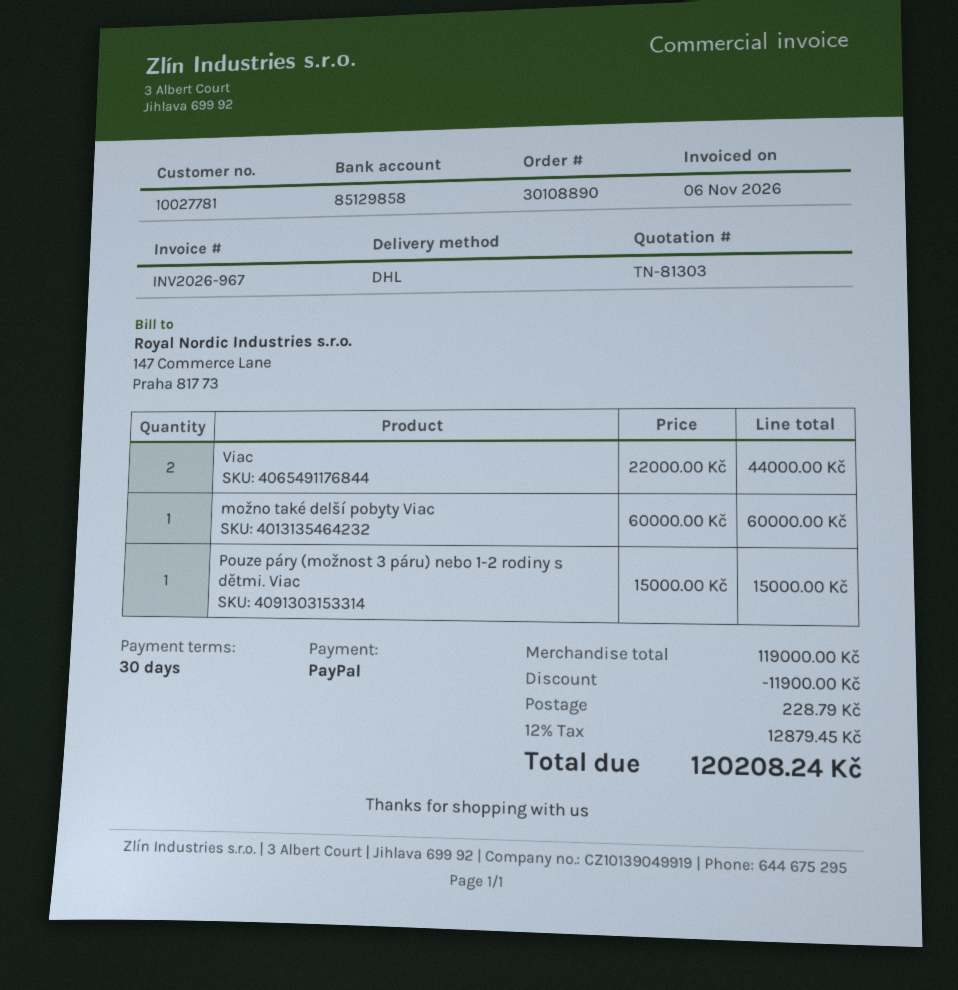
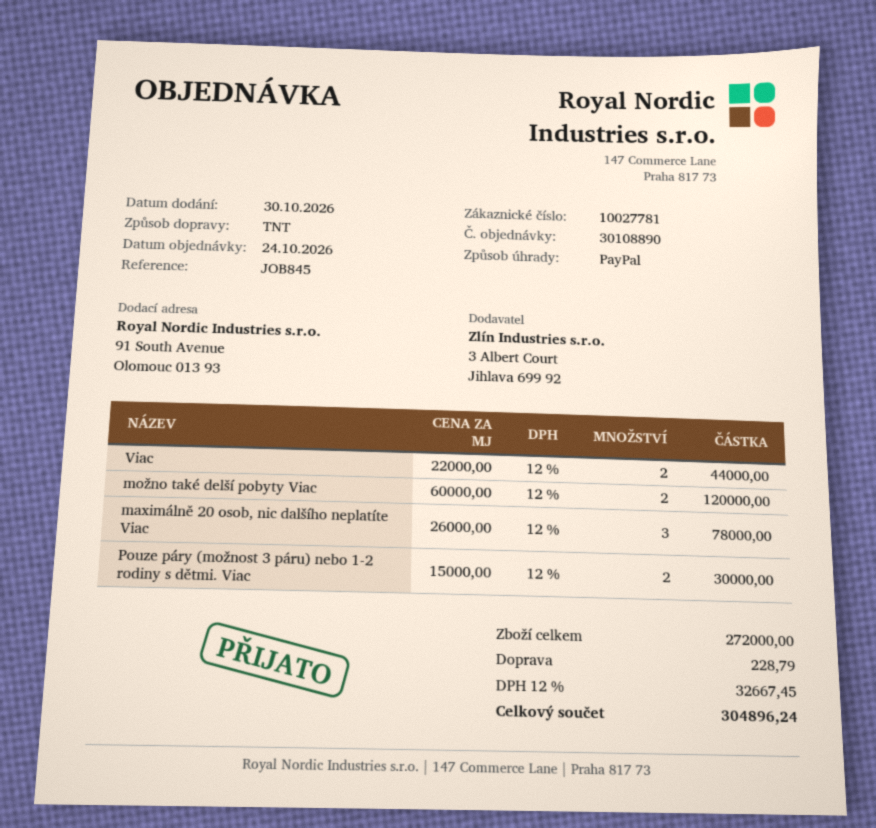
shipping method: DHL -> TNT
možno také delší pobyty Viac: 1 x 60000.00 = 60000.00 -> 2 x 60000.00 = 120000.00
Pouze páry (možnost 3 páru) nebo 1-2 rodiny s dětmi. Viac: 1 x 15000.00 = 15000.00 -> 2 x 15000.00 = 30000.00
maximálně 20 osob, nic dalšího neplatíte Viac: none -> 3 x 26000.00 = 78000.00
subtotal: 119000.00 -> 272000.00
discount: 11900.00 -> none
tax: 12% = 12879.45 -> 12% = 32667.45
total: 120208.24 -> 304896.24

